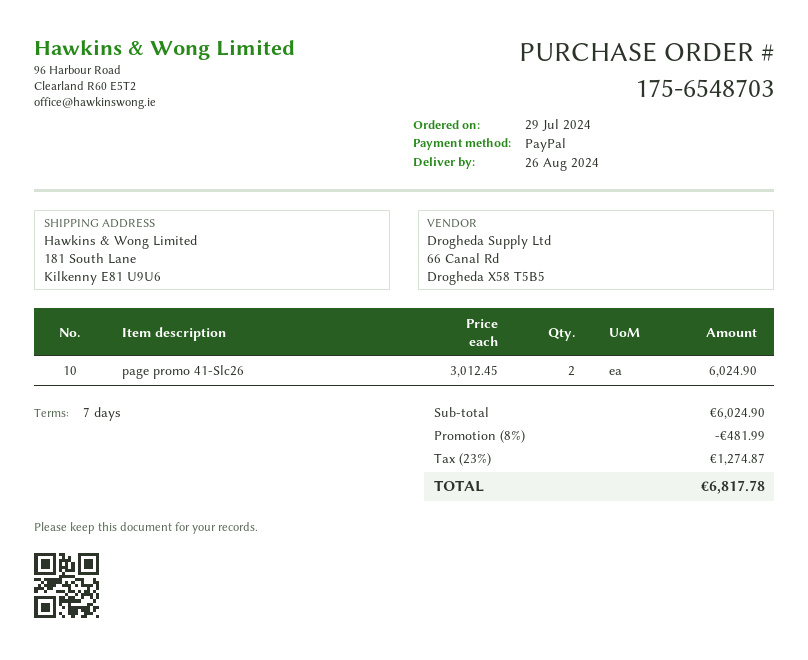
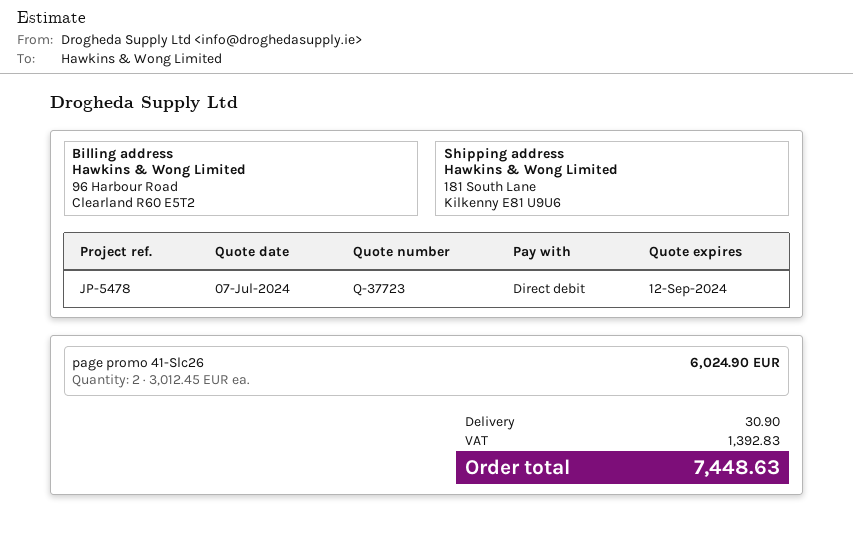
payment method: PayPal -> direct debit
discount: 8% = 481.99 -> none
shipping: none -> 30.90
tax: 1274.87 -> 1392.83
total: 6817.78 -> 7448.63

